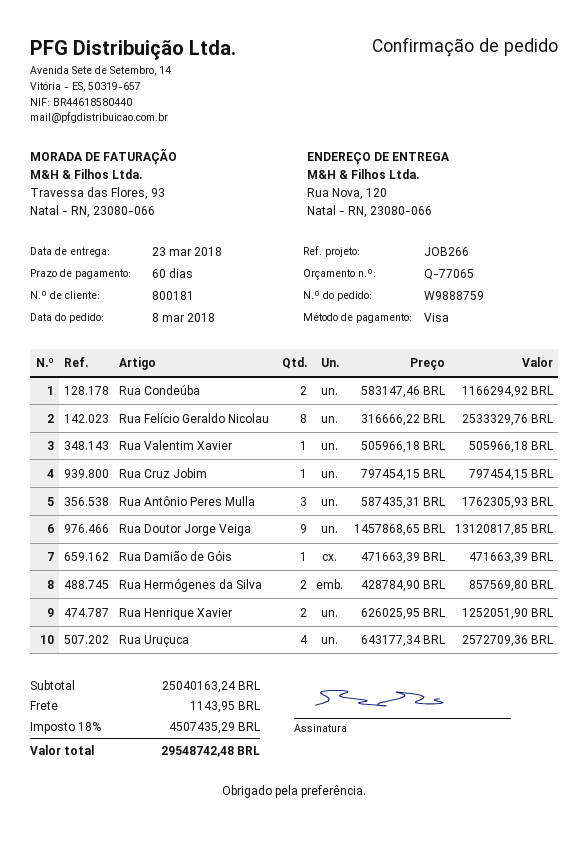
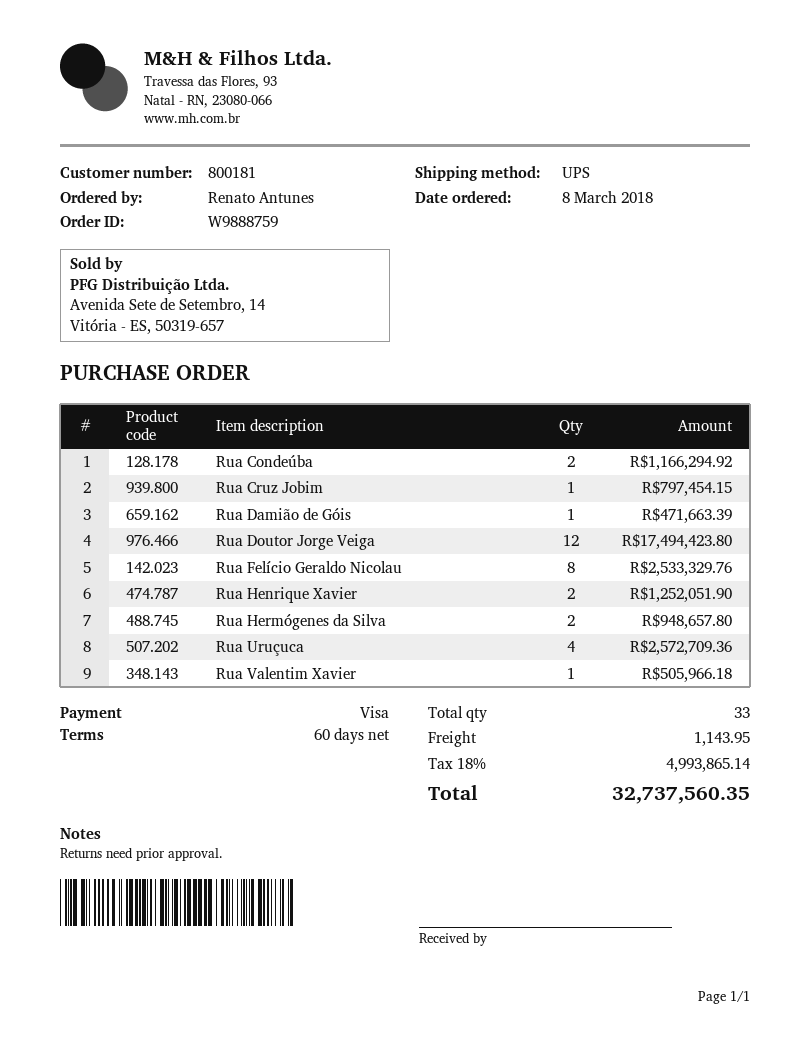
Rua Antônio Peres Mulla: 3 for 1762305.93 -> none
Rua Doutor Jorge Veiga: 9 for 13120817.85 -> 12 for 17494423.80
Rua Hermógenes da Silva: 2 for 857569.80 -> 2 for 948657.80
tax: 18% = 4507435.29 -> 18% = 4993865.14
total: 29548742.48 -> 32737560.35

